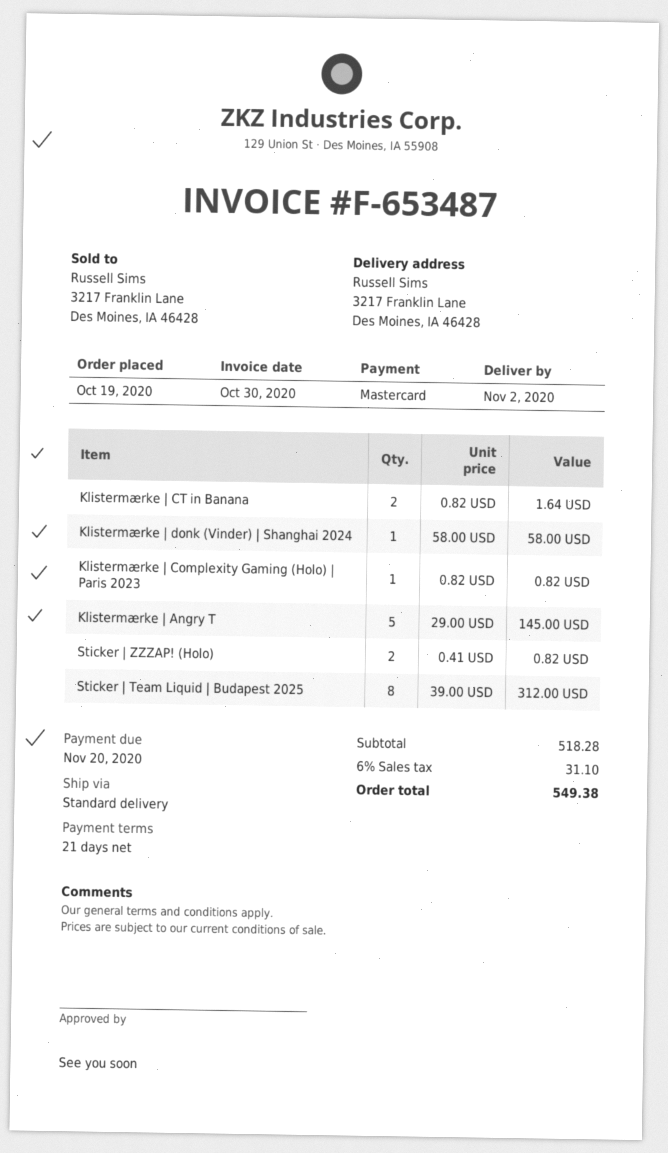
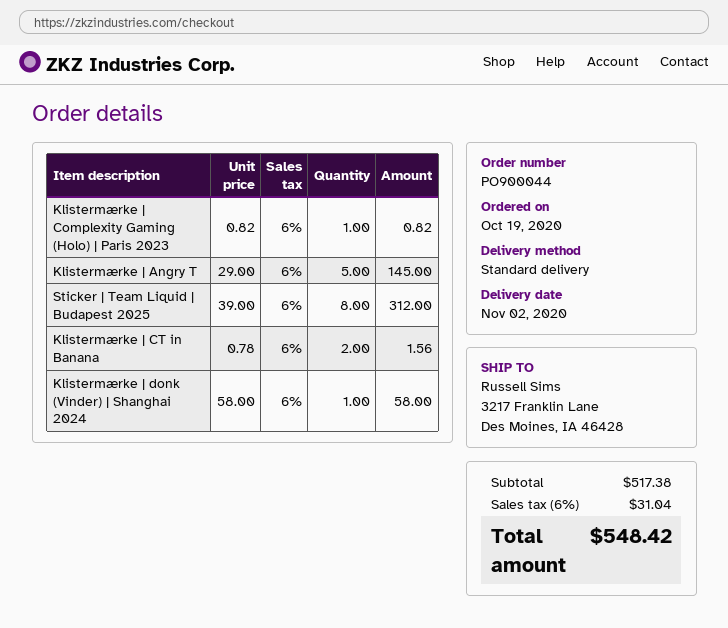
Klistermærke | CT in Banana: 2 x 0.82 = 1.64 -> 2 x 0.78 = 1.56
Sticker | ZZZAP! (Holo): 2 x 0.41 = 0.82 -> none
subtotal: 518.28 -> 517.38
tax: 6% = 31.10 -> 6% = 31.04
total: 549.38 -> 548.42

